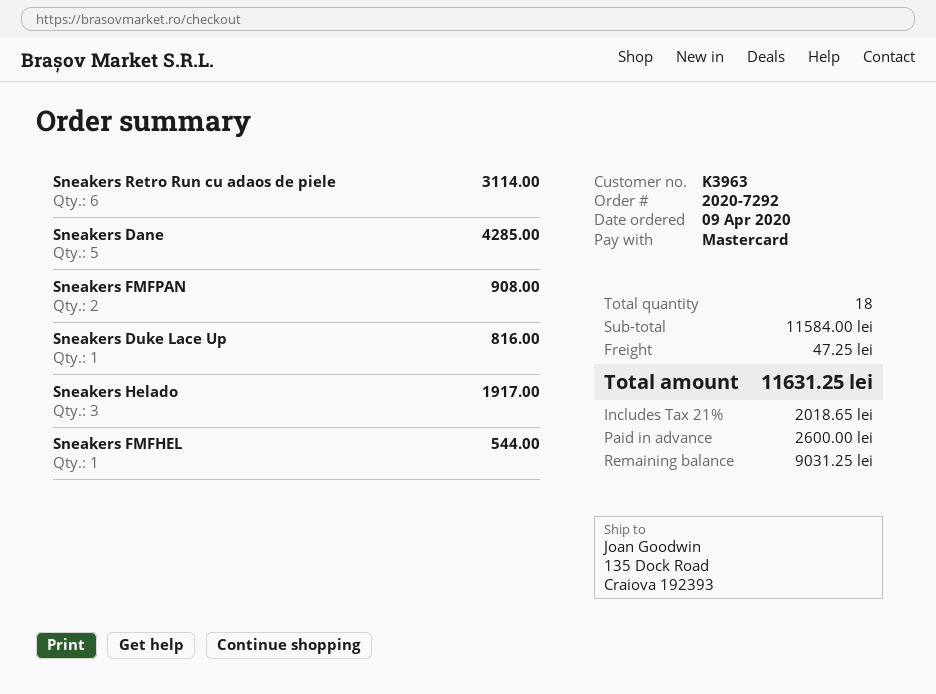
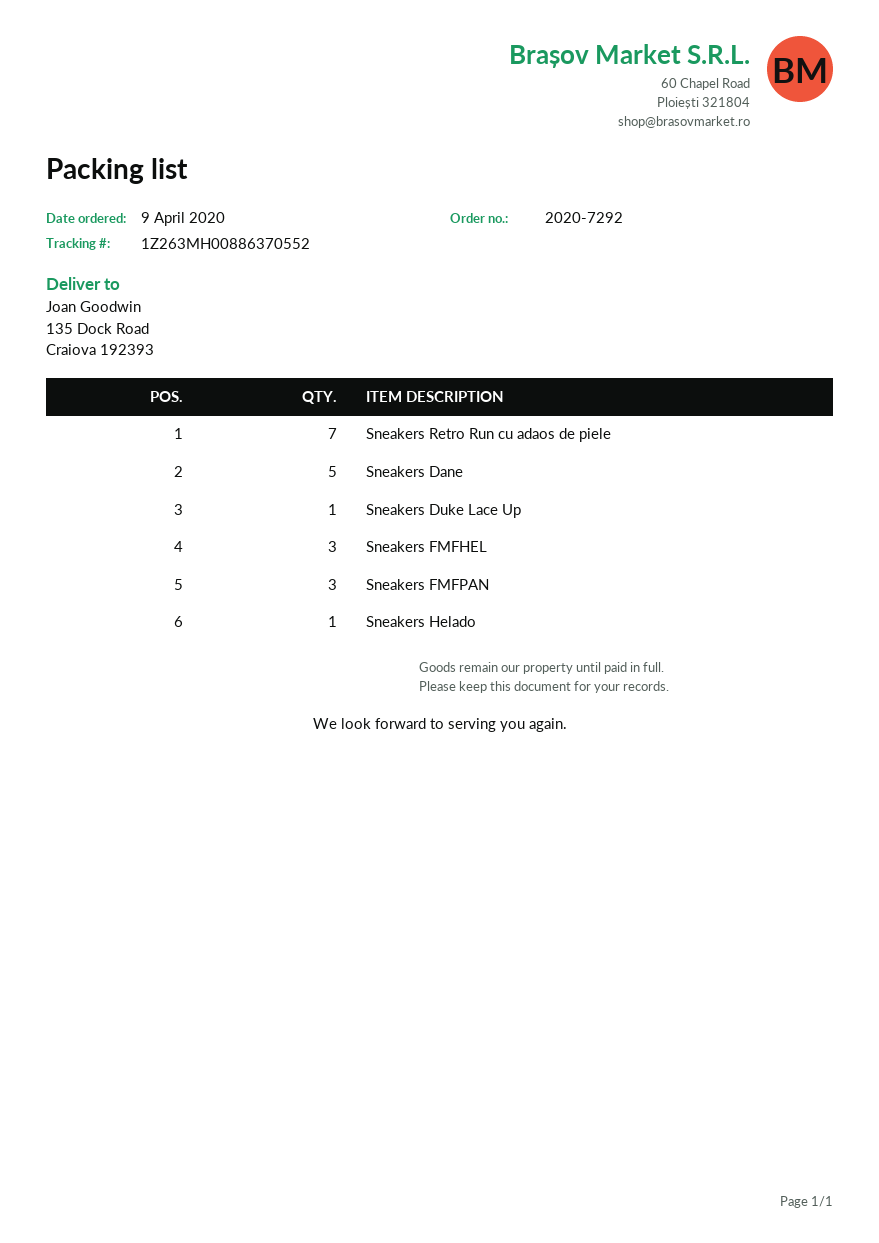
Sneakers Retro Run cu adaos de piele: 6 -> 7
Sneakers FMFPAN: 2 -> 3
Sneakers Helado: 3 -> 1
Sneakers FMFHEL: 1 -> 3

